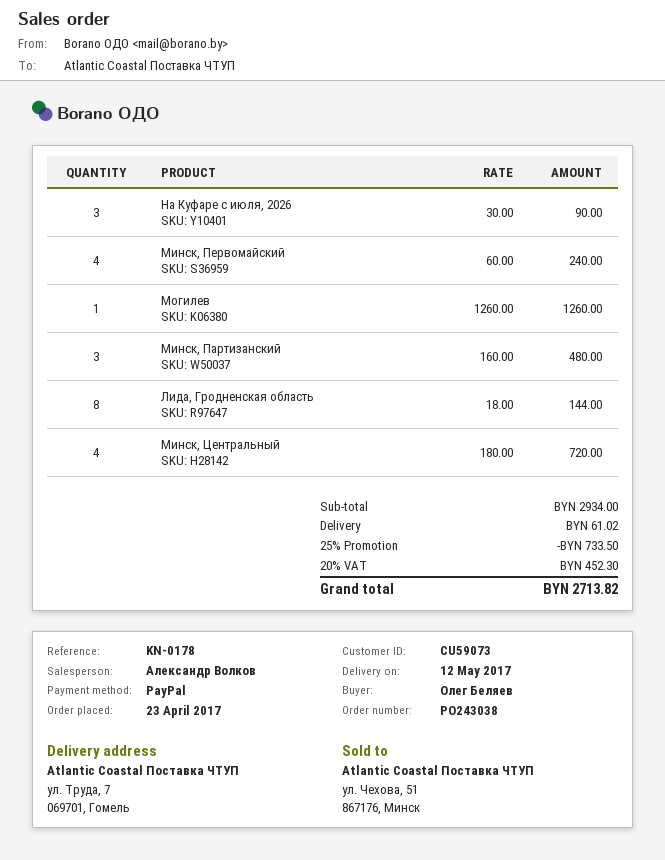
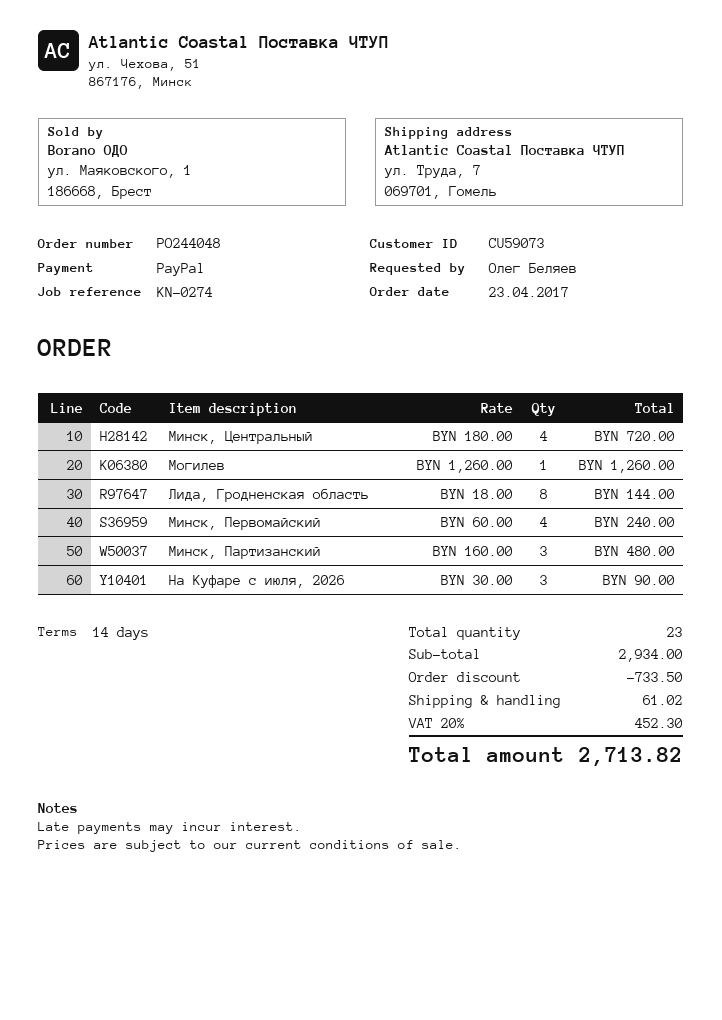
order number: PO243038 -> PO244048
reference: KN-0178 -> KN-0274

